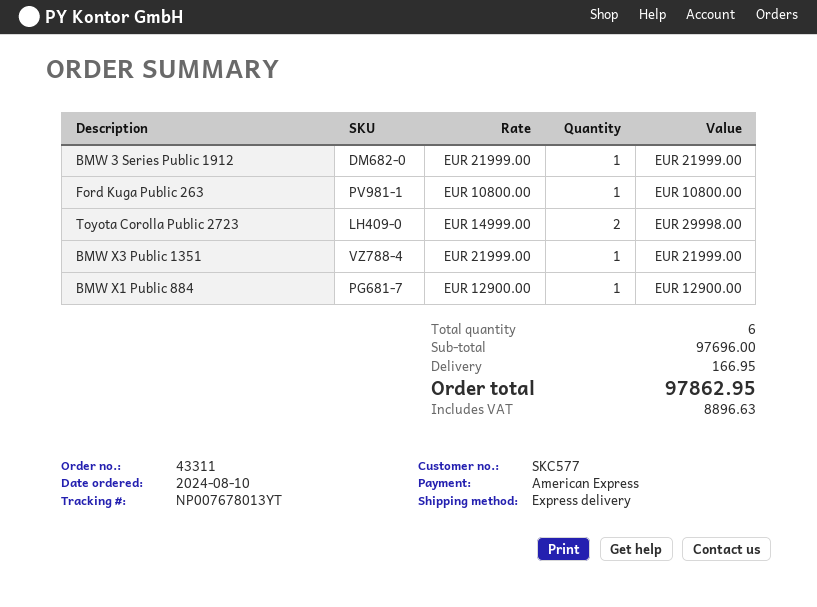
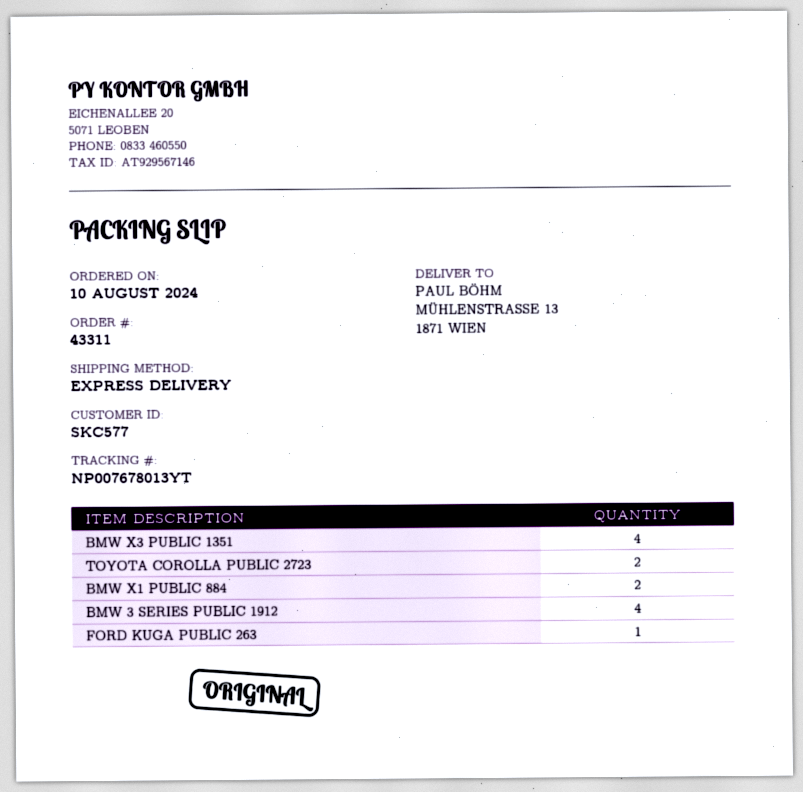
BMW 3 Series Public 1912: 1 -> 4
BMW X3 Public 1351: 1 -> 4
BMW X1 Public 884: 1 -> 2

